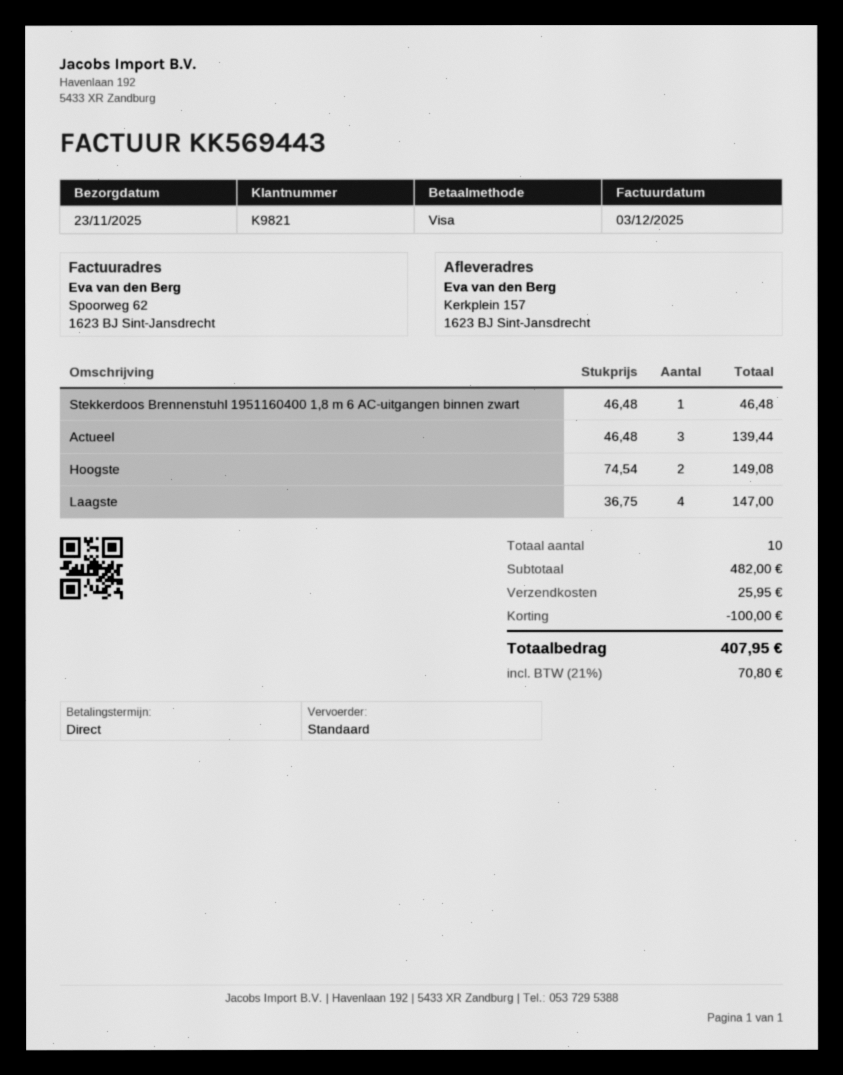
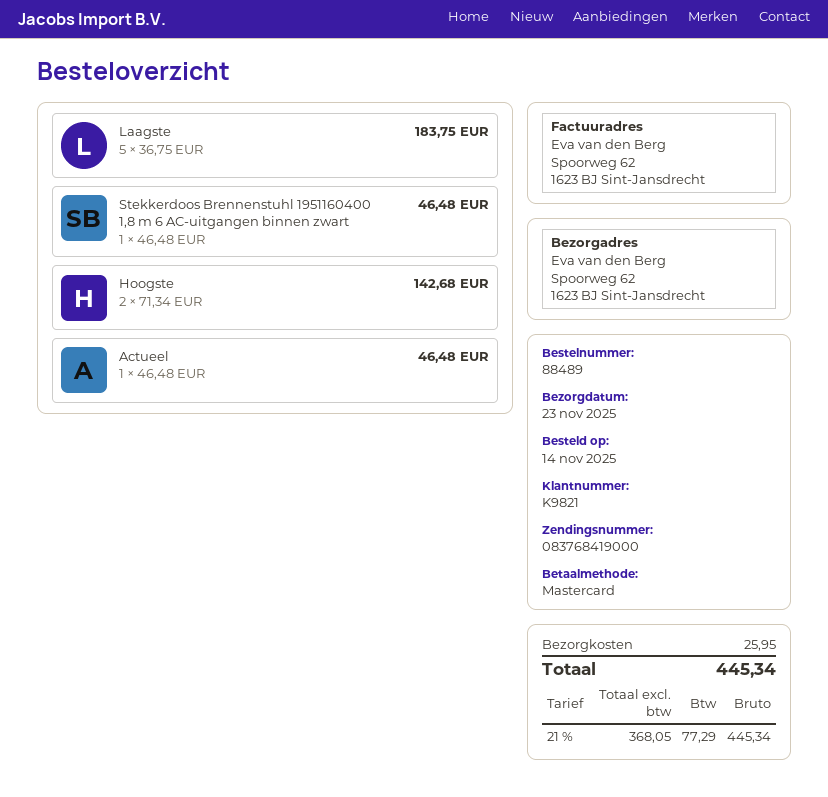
payment method: Visa -> Mastercard
ship to: Kerkplein 157, 1623 BJ Sint-Jansdrecht -> Spoorweg 62, 1623 BJ Sint-Jansdrecht
Actueel: 3 x 46.48 = 139.44 -> 1 x 46.48 = 46.48
Hoogste: 2 x 74.54 = 149.08 -> 2 x 71.34 = 142.68
Laagste: 4 x 36.75 = 147.00 -> 5 x 36.75 = 183.75
discount: 100.00 -> none
tax: 21% = 70.80 -> 21% = 77.29
total: 407.95 -> 445.34

